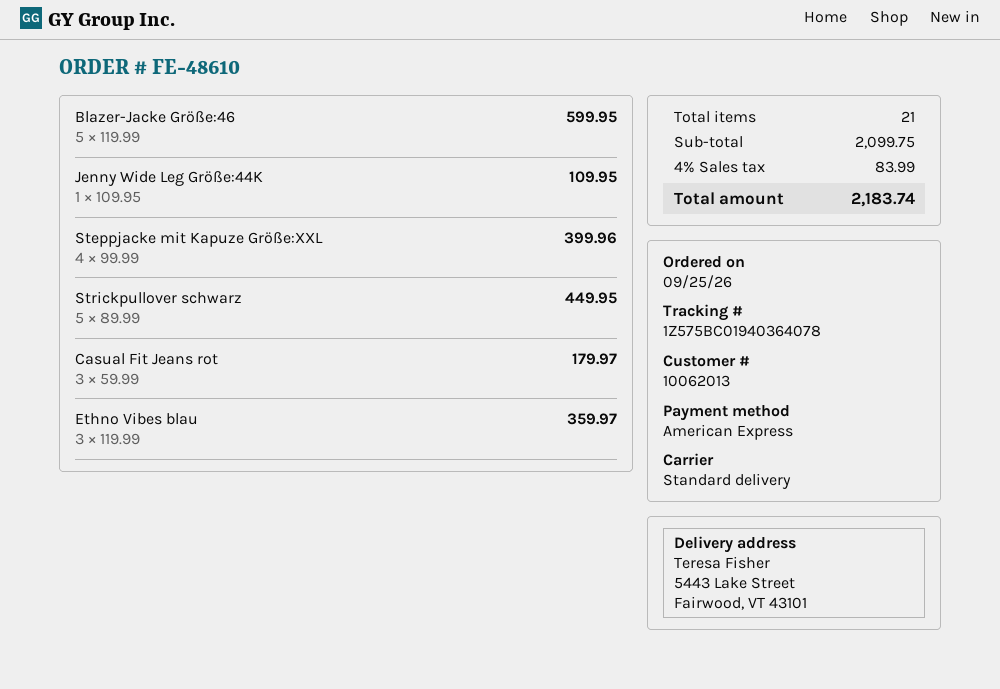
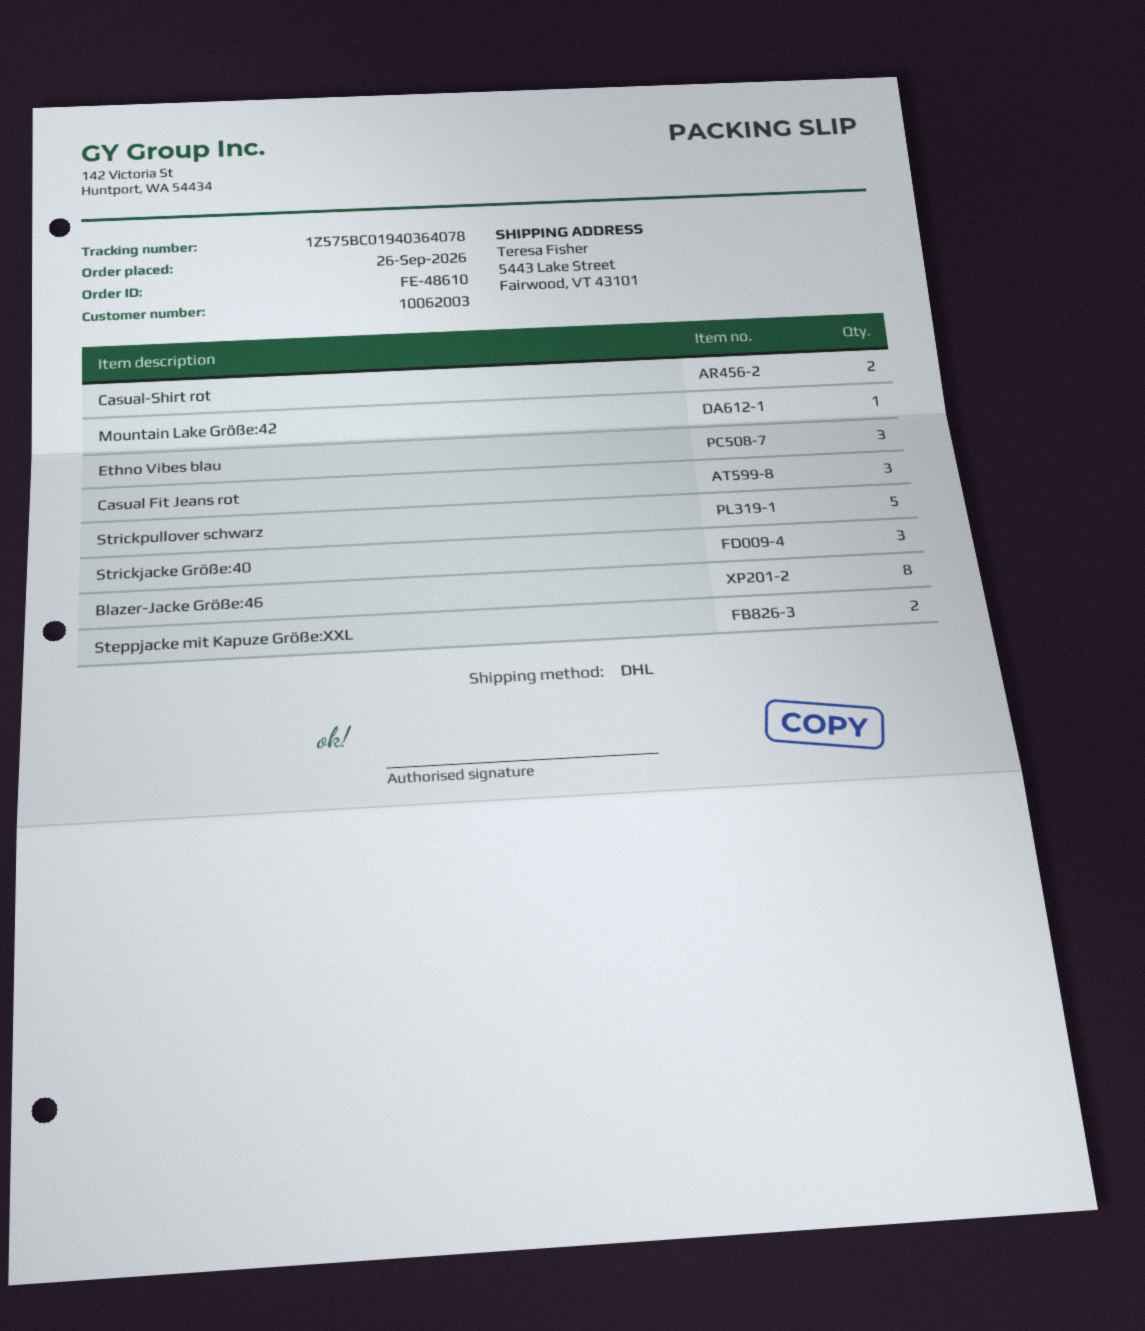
order date: 2026-09-25 -> 2026-09-26
customer number: 10062013 -> 10062003
shipping method: standard -> DHL
Blazer-Jacke Größe:46: 5 -> 8
Jenny Wide Leg Größe:44K: 1 -> none
Steppjacke mit Kapuze Größe:XXL: 4 -> 2
Casual-Shirt rot: none -> 2
Mountain Lake Größe:42: none -> 1
Strickjacke Größe:40: none -> 3

